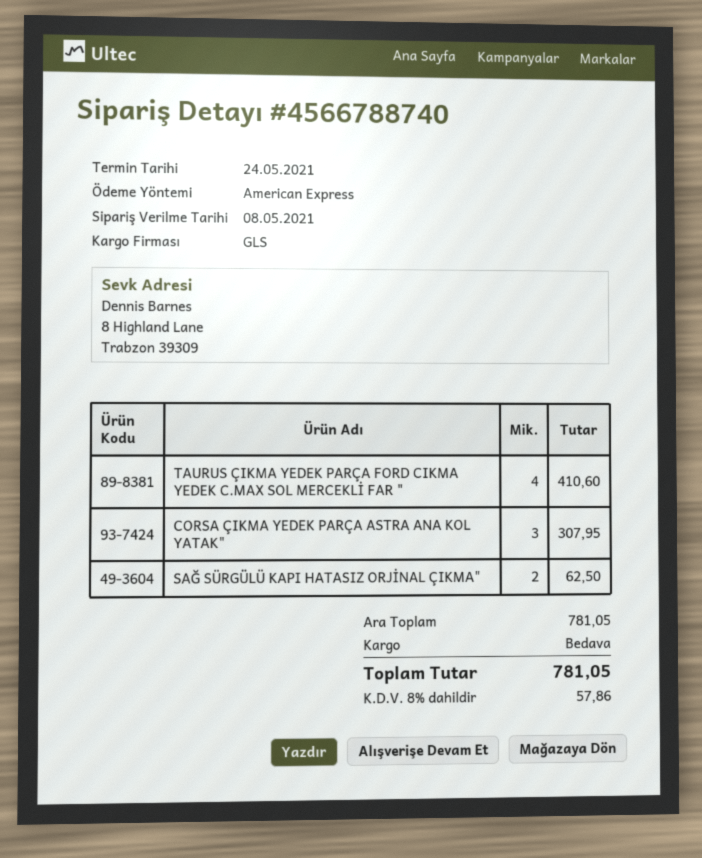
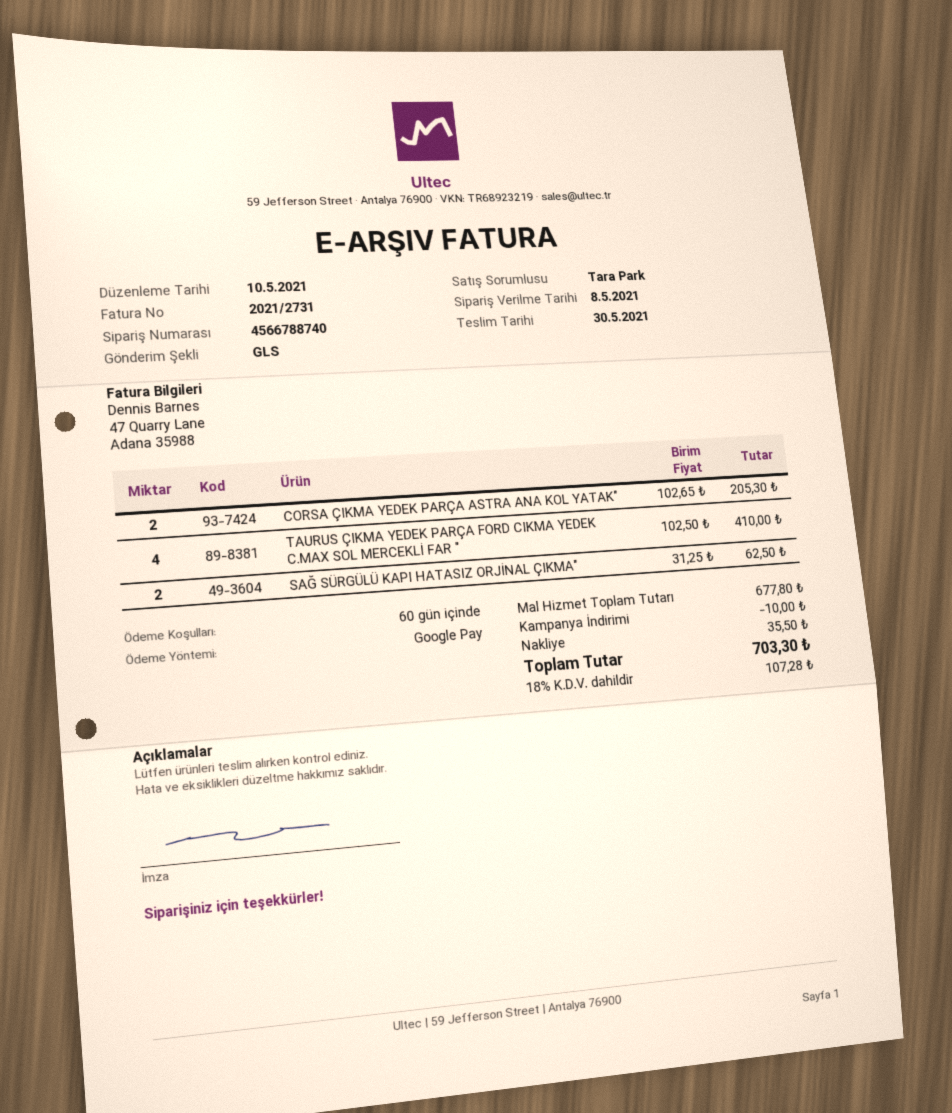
delivery date: 2021-05-24 -> 2021-05-30
payment method: American Express -> Google Pay
TAURUS ÇIKMA YEDEK PARÇA FORD CIKMA YEDEK C.MAX SOL MERCEKLİ FAR ": 4 for 410.60 -> 4 for 410.00
CORSA ÇIKMA YEDEK PARÇA ASTRA ANA KOL YATAK": 3 for 307.95 -> 2 for 205.30
subtotal: 781.05 -> 677.80
discount: none -> 10.00
shipping: 0.00 -> 35.50
tax: 8% = 57.86 -> 18% = 107.28
total: 781.05 -> 703.30

